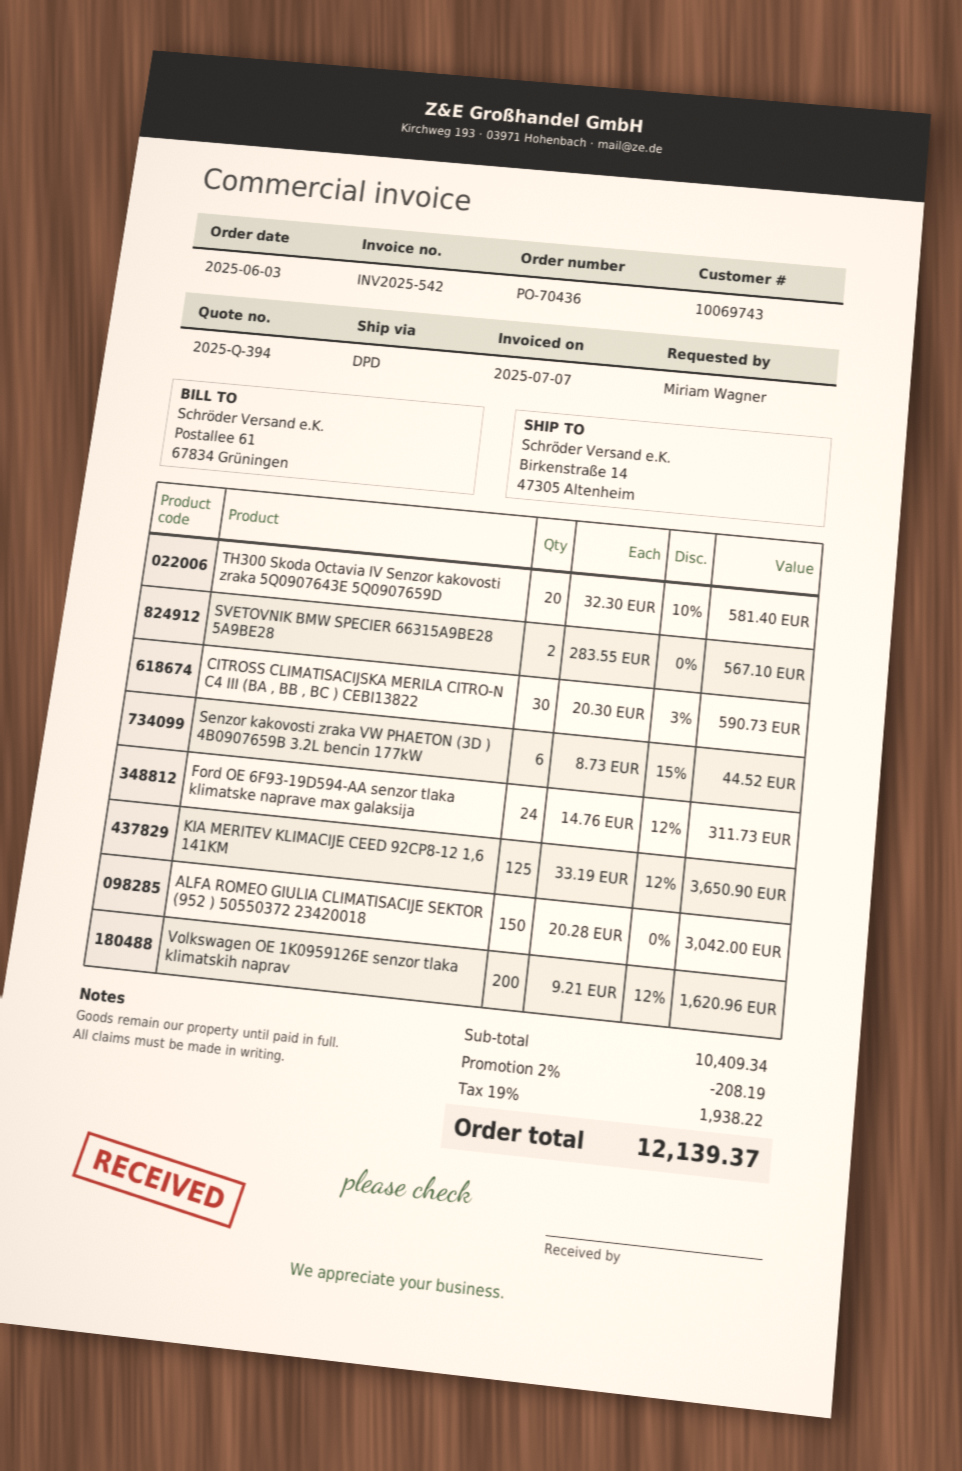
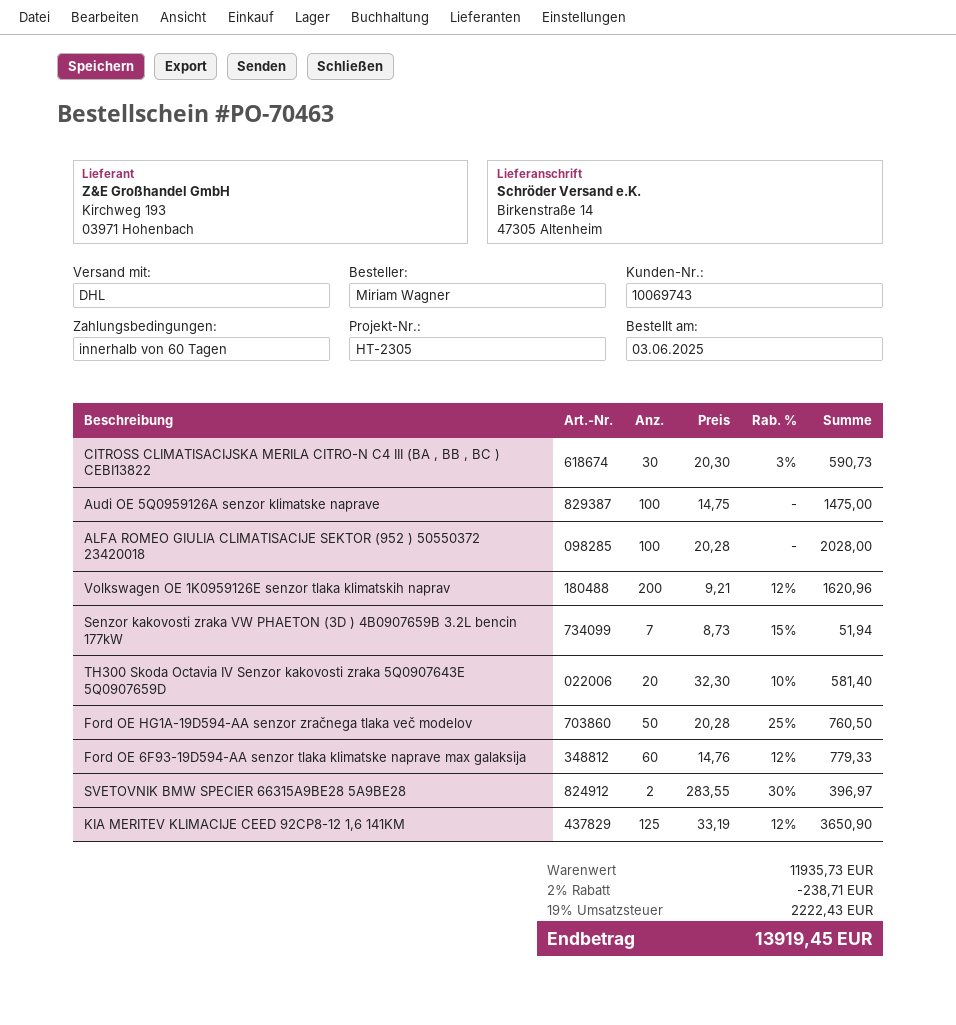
order number: PO-70436 -> PO-70463
shipping method: DPD -> DHL
SVETOVNIK BMW SPECIER 66315A9BE28 5A9BE28: 2 x 283.55 = 567.10 -> 2 x 283.55 - 30% = 396.97
Senzor kakovosti zraka VW PHAETON (3D ) 4B0907659B 3.2L bencin 177kW: 6 x 8.73 - 15% = 44.52 -> 7 x 8.73 - 15% = 51.94
Ford OE 6F93-19D594-AA senzor tlaka klimatske naprave max galaksija: 24 x 14.76 - 12% = 311.73 -> 60 x 14.76 - 12% = 779.33
ALFA ROMEO GIULIA CLIMATISACIJE SEKTOR (952 ) 50550372 23420018: 150 x 20.28 = 3042.00 -> 100 x 20.28 = 2028.00
Audi OE 5Q0959126A senzor klimatske naprave: none -> 100 x 14.75 = 1475.00
Ford OE HG1A-19D594-AA senzor zračnega tlaka več modelov: none -> 50 x 20.28 - 25% = 760.50
subtotal: 10409.34 -> 11935.73
discount: 2% = 208.19 -> 2% = 238.71
tax: 19% = 1938.22 -> 19% = 2222.43
total: 12139.37 -> 13919.45

